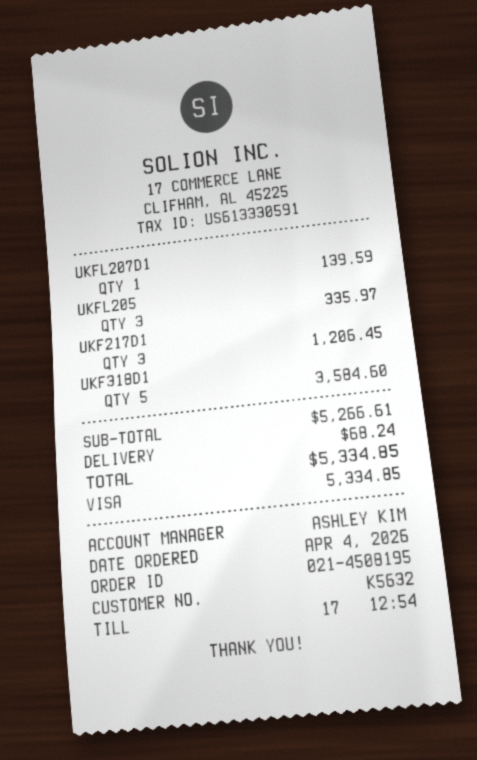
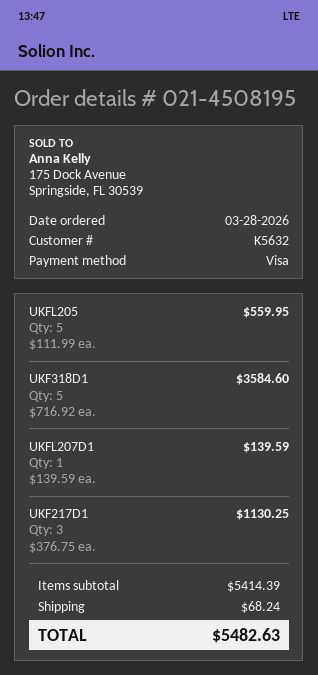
order date: 2026-04-04 -> 2026-03-28
UKFL205: 3 for 335.97 -> 5 for 559.95
UKF217D1: 3 for 1206.45 -> 3 for 1130.25
subtotal: 5266.61 -> 5414.39
total: 5334.85 -> 5482.63

